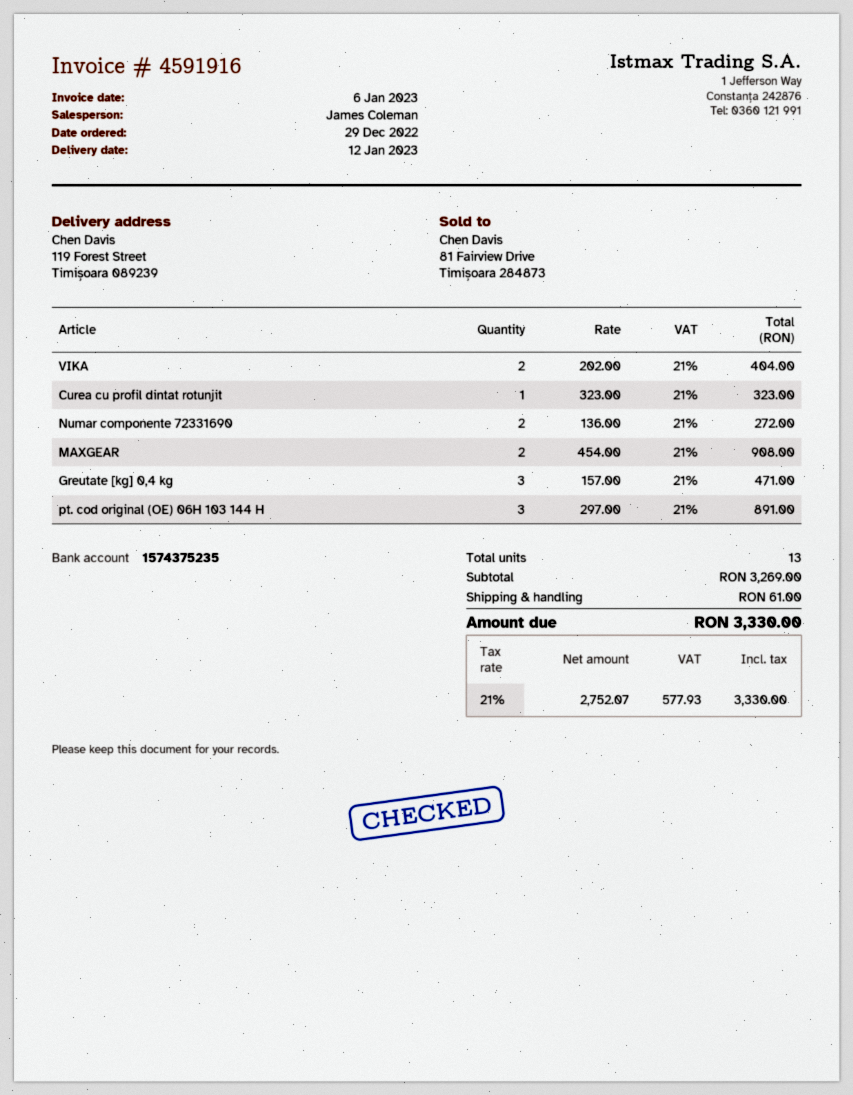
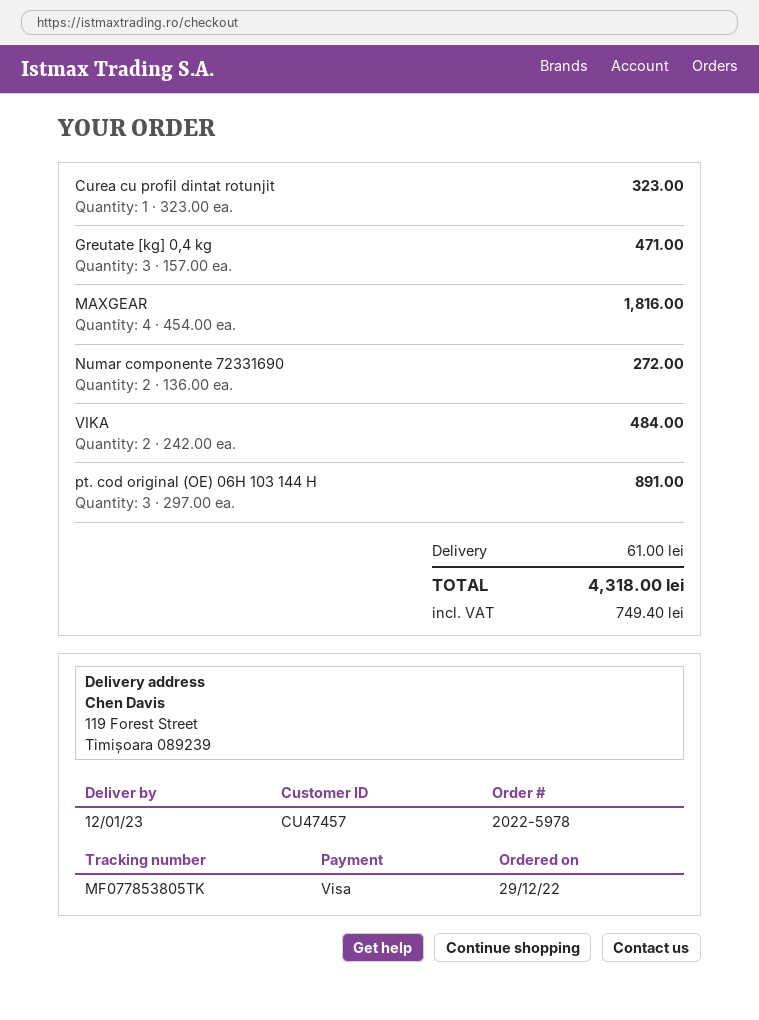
VIKA: 2 x 202.00 = 404.00 -> 2 x 242.00 = 484.00
MAXGEAR: 2 x 454.00 = 908.00 -> 4 x 454.00 = 1816.00
tax: 577.93 -> 749.40
total: 3330.00 -> 4318.00

